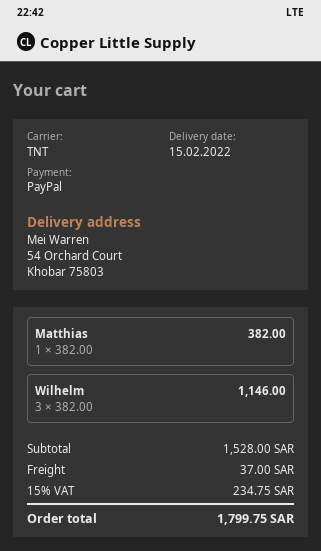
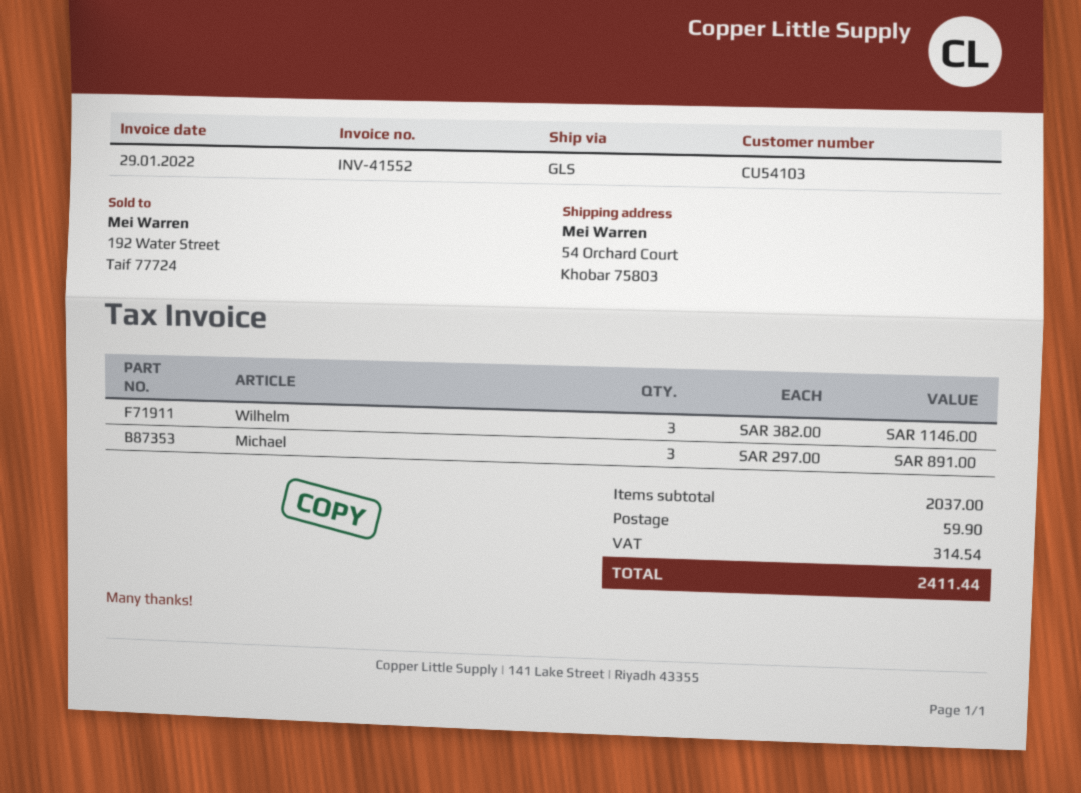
shipping method: TNT -> GLS
Matthias: 1 x 382.00 = 382.00 -> none
Michael: none -> 3 x 297.00 = 891.00
subtotal: 1528.00 -> 2037.00
shipping: 37.00 -> 59.90
tax: 234.75 -> 314.54
total: 1799.75 -> 2411.44

